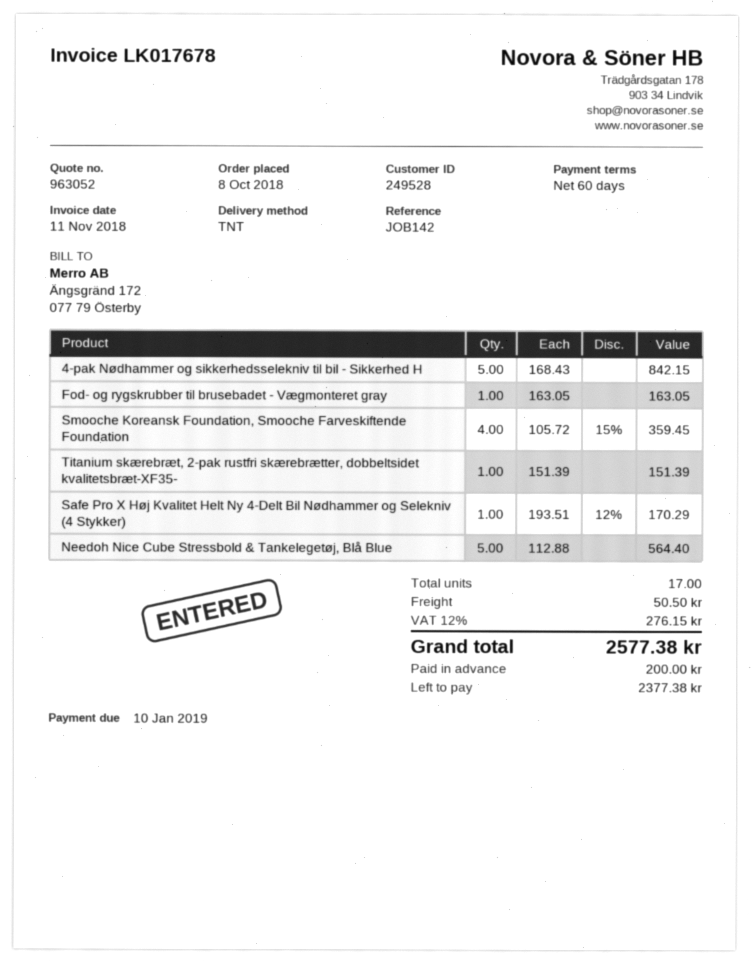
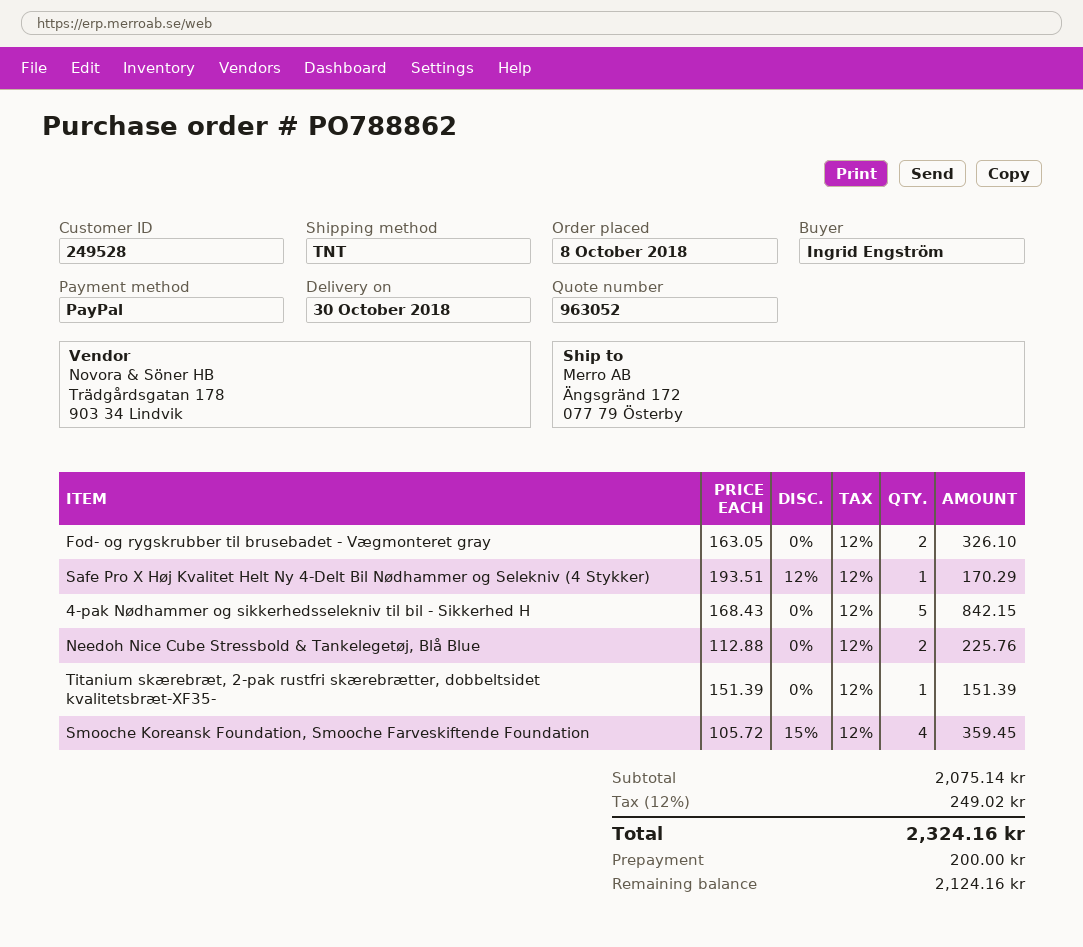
Fod- og rygskrubber til brusebadet - Vægmonteret gray: 1 x 163.05 = 163.05 -> 2 x 163.05 = 326.10
Needoh Nice Cube Stressbold & Tankelegetøj, Blå Blue: 5 x 112.88 = 564.40 -> 2 x 112.88 = 225.76
shipping: 50.50 -> none
tax: 12% = 276.15 -> 12% = 249.02
total: 2577.38 -> 2324.16
balance: 2377.38 -> 2124.16

